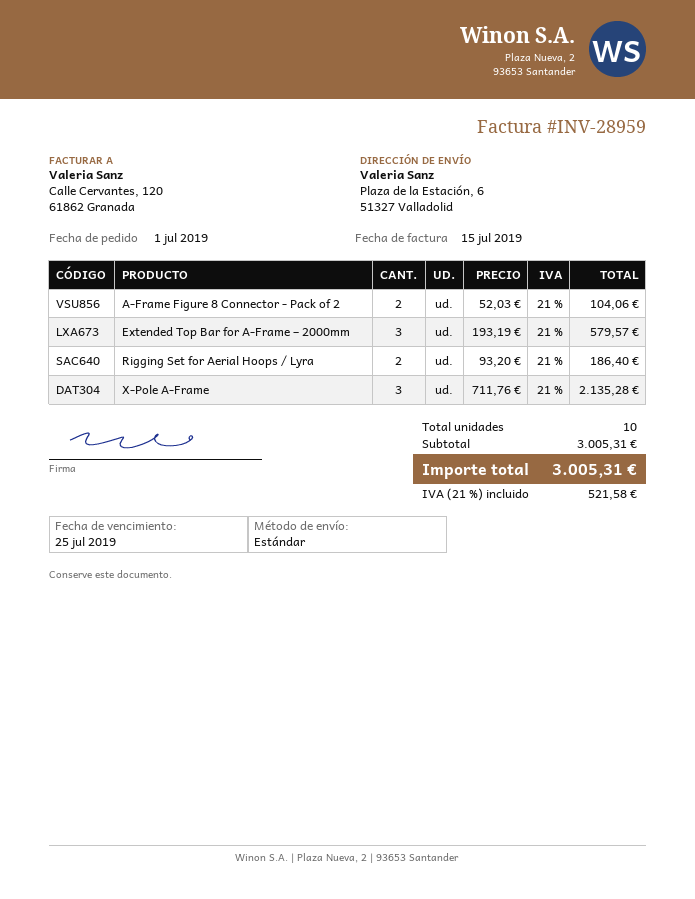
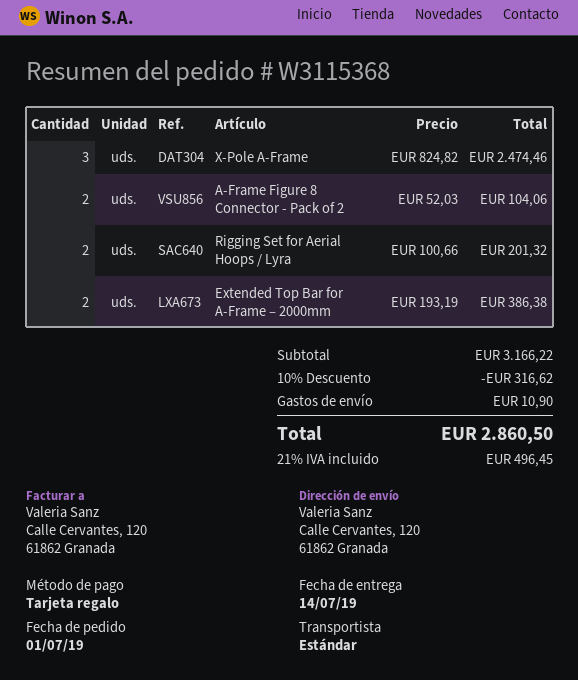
ship to: Plaza de la Estación, 6, 51327 Valladolid -> Calle Cervantes, 120, 61862 Granada
Extended Top Bar for A-Frame – 2000mm: 3 x 193.19 = 579.57 -> 2 x 193.19 = 386.38
Rigging Set for Aerial Hoops / Lyra: 2 x 93.20 = 186.40 -> 2 x 100.66 = 201.32
X-Pole A-Frame: 3 x 711.76 = 2135.28 -> 3 x 824.82 = 2474.46
subtotal: 3005.31 -> 3166.22
discount: none -> 10% = 316.62
shipping: none -> 10.90
tax: 21% = 521.58 -> 21% = 496.45
total: 3005.31 -> 2860.50

